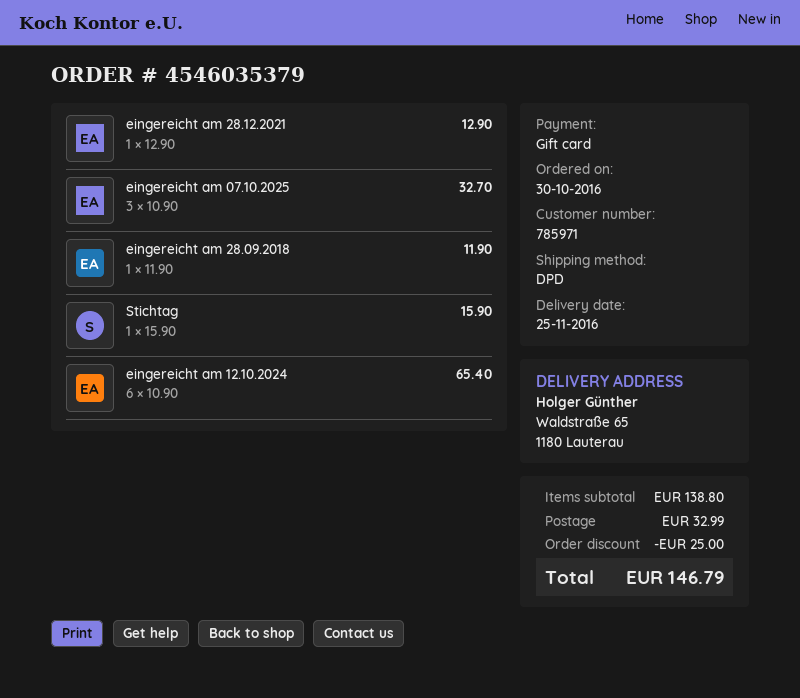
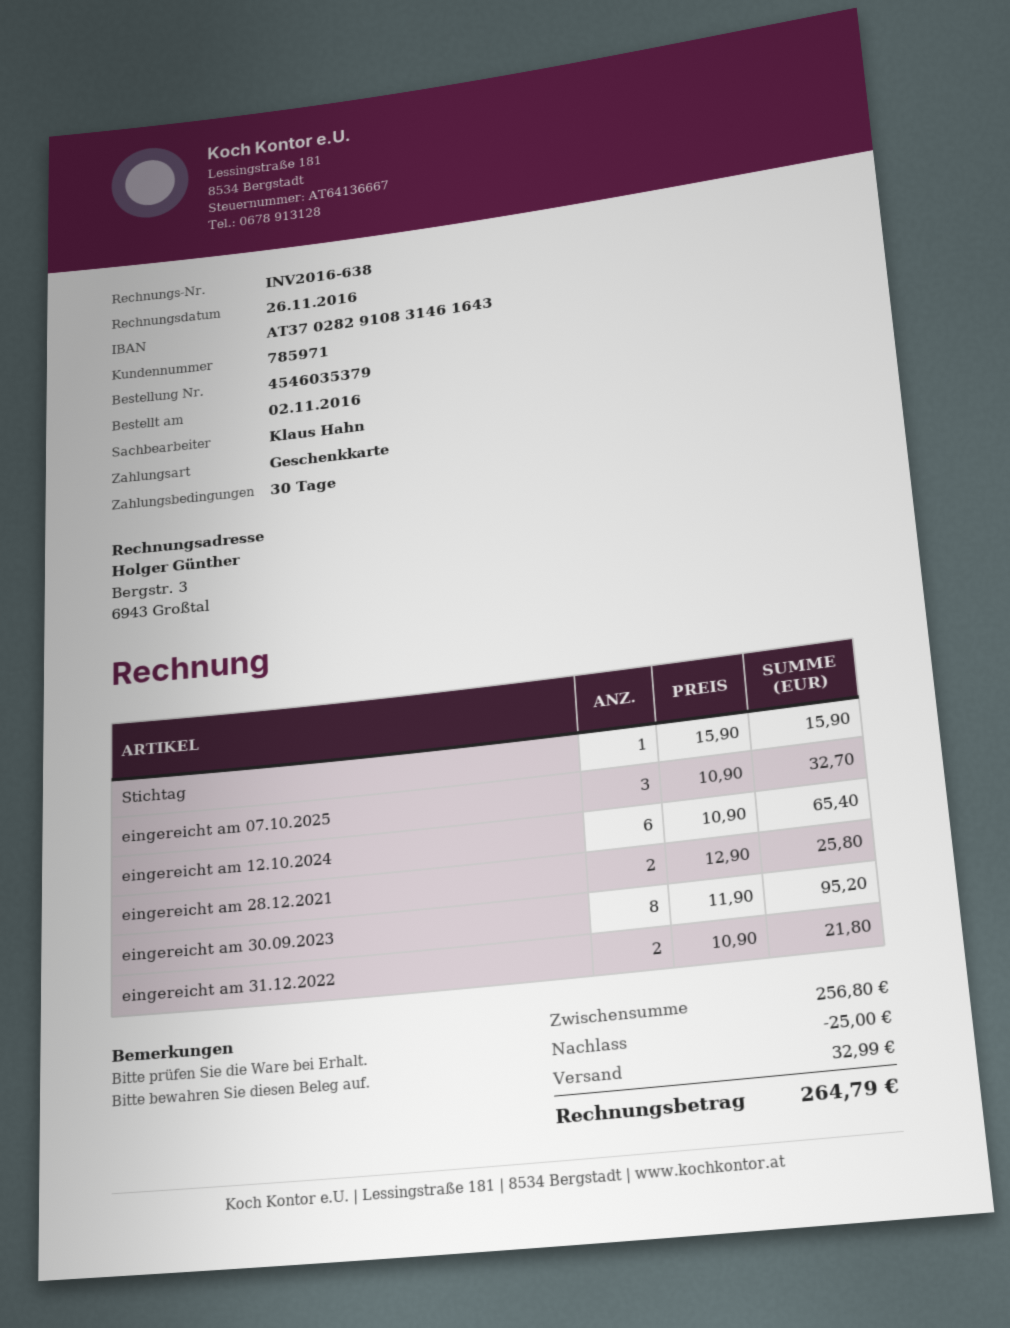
order date: 2016-10-30 -> 2016-11-02
eingereicht am 28.12.2021: 1 x 12.90 = 12.90 -> 2 x 12.90 = 25.80
eingereicht am 28.09.2018: 1 x 11.90 = 11.90 -> none
eingereicht am 30.09.2023: none -> 8 x 11.90 = 95.20
eingereicht am 31.12.2022: none -> 2 x 10.90 = 21.80
subtotal: 138.80 -> 256.80
total: 146.79 -> 264.79

